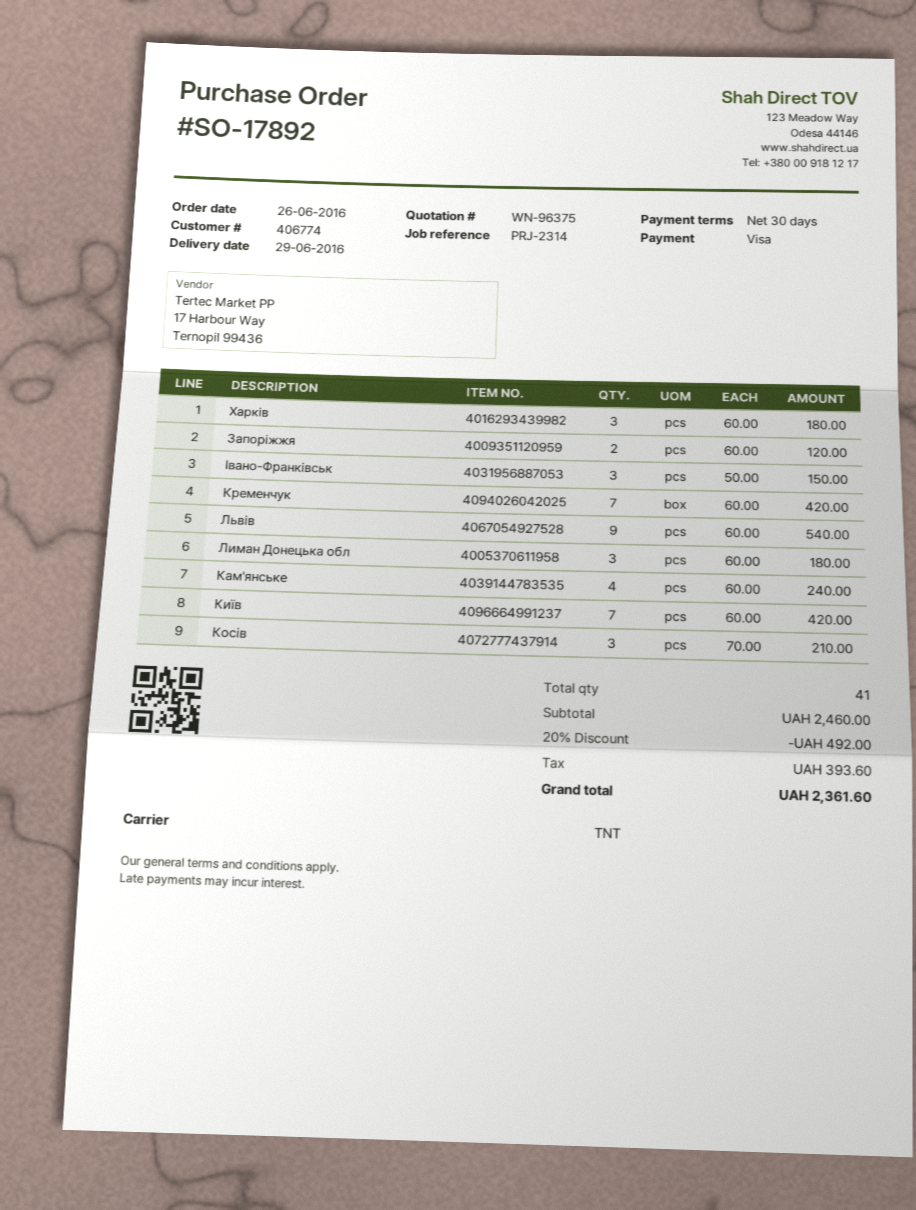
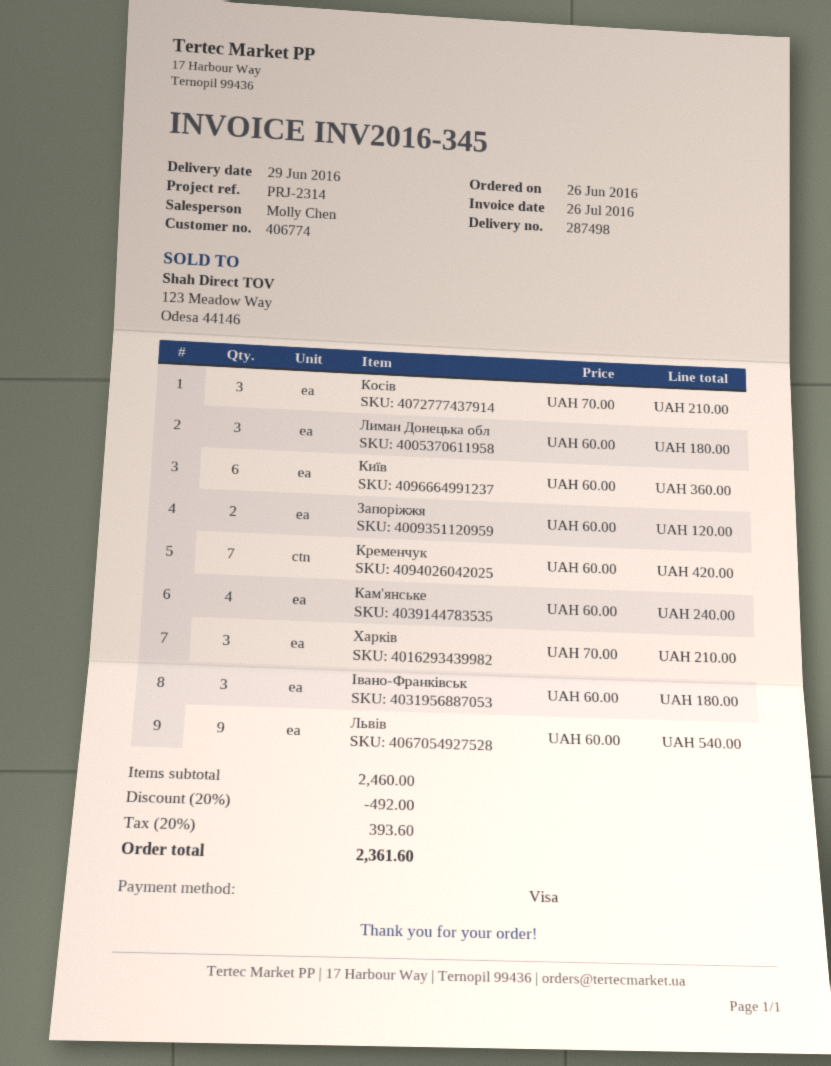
Харків: 3 x 60.00 = 180.00 -> 3 x 70.00 = 210.00
Івано-Франківськ: 3 x 50.00 = 150.00 -> 3 x 60.00 = 180.00
Київ: 7 x 60.00 = 420.00 -> 6 x 60.00 = 360.00

